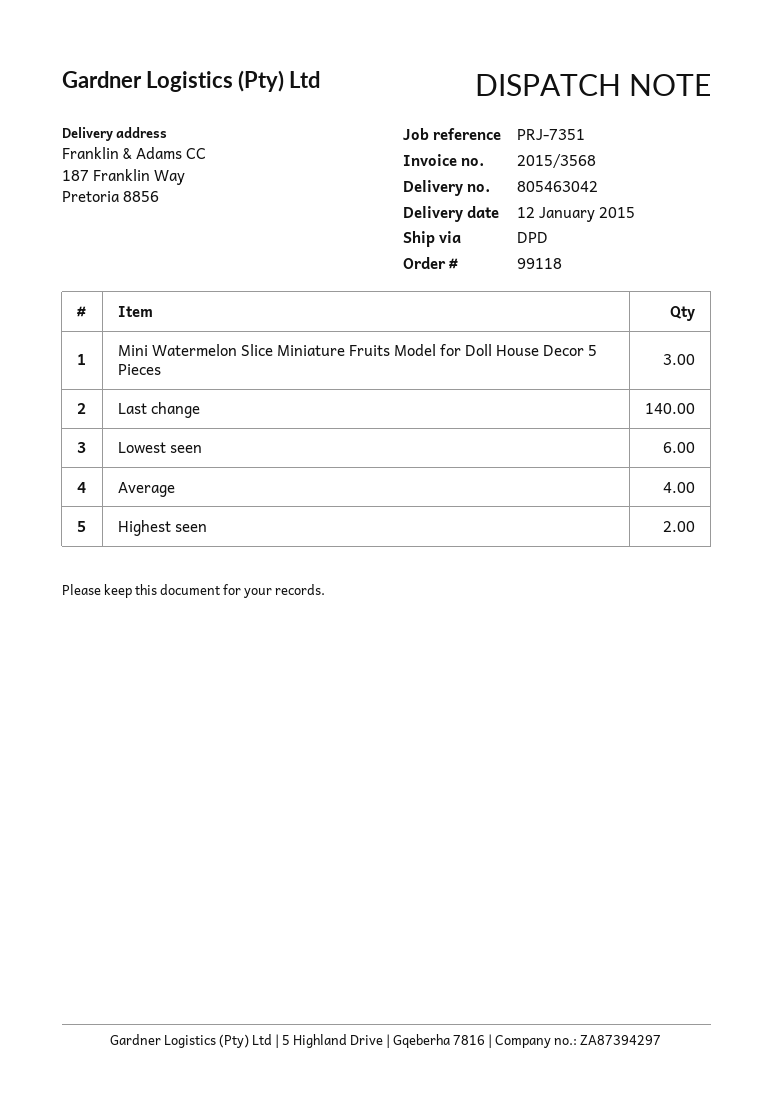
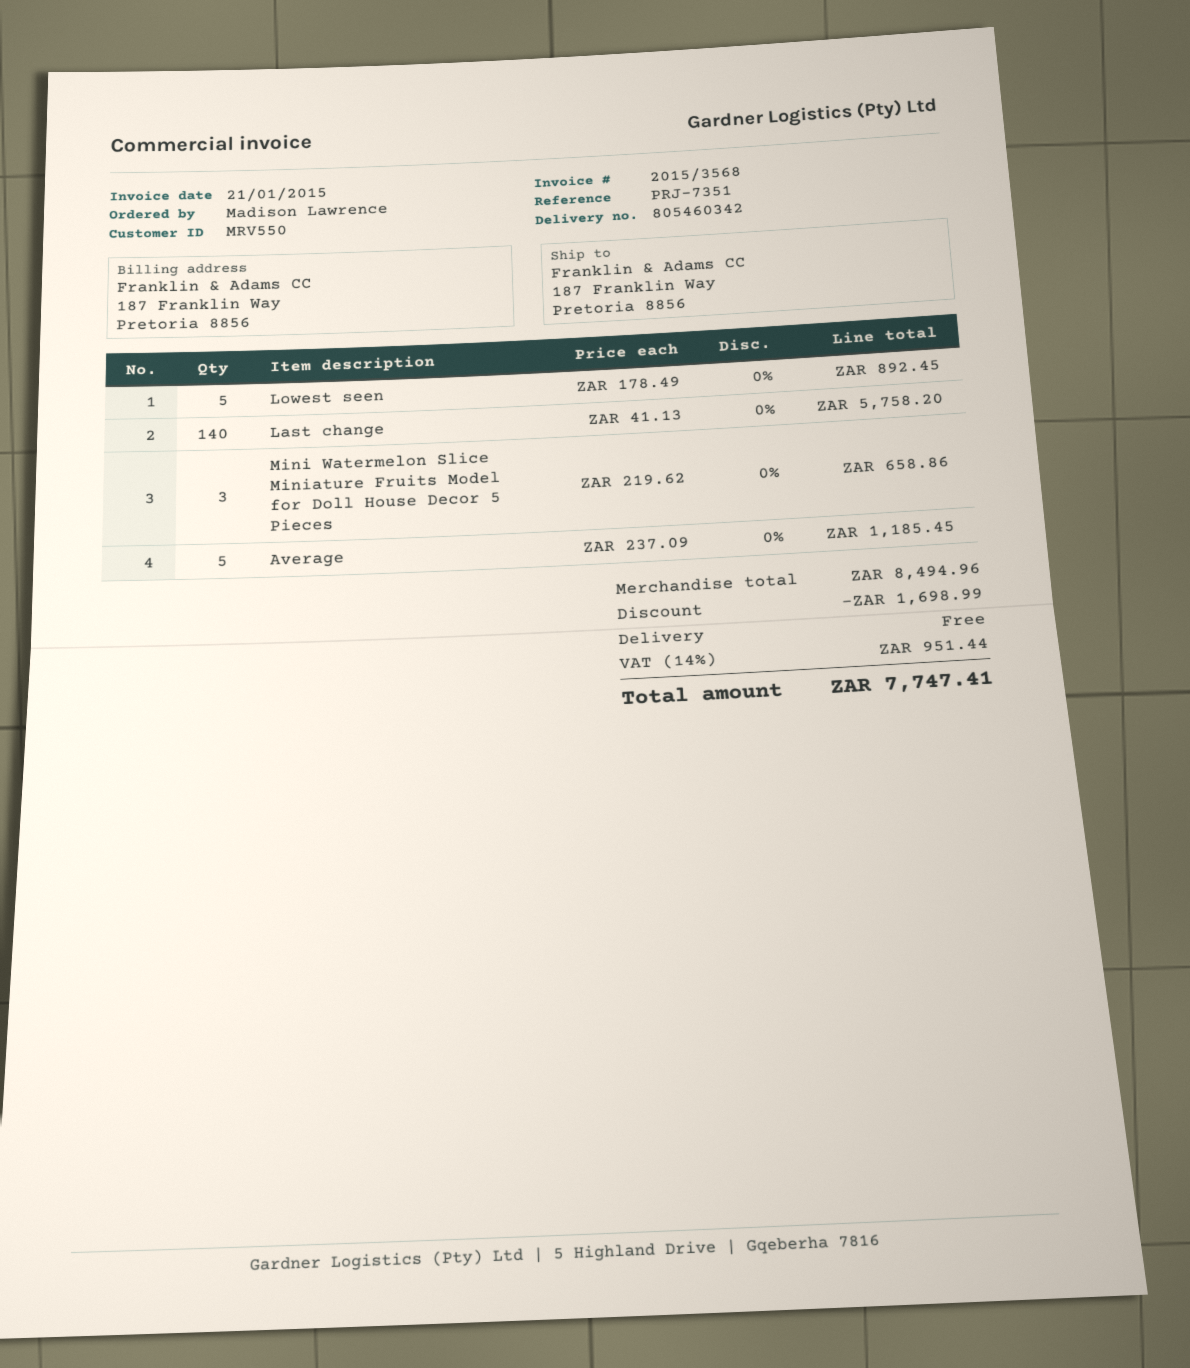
delivery note number: 805463042 -> 805460342
Lowest seen: 6 -> 5
Average: 4 -> 5
Highest seen: 2 -> none

